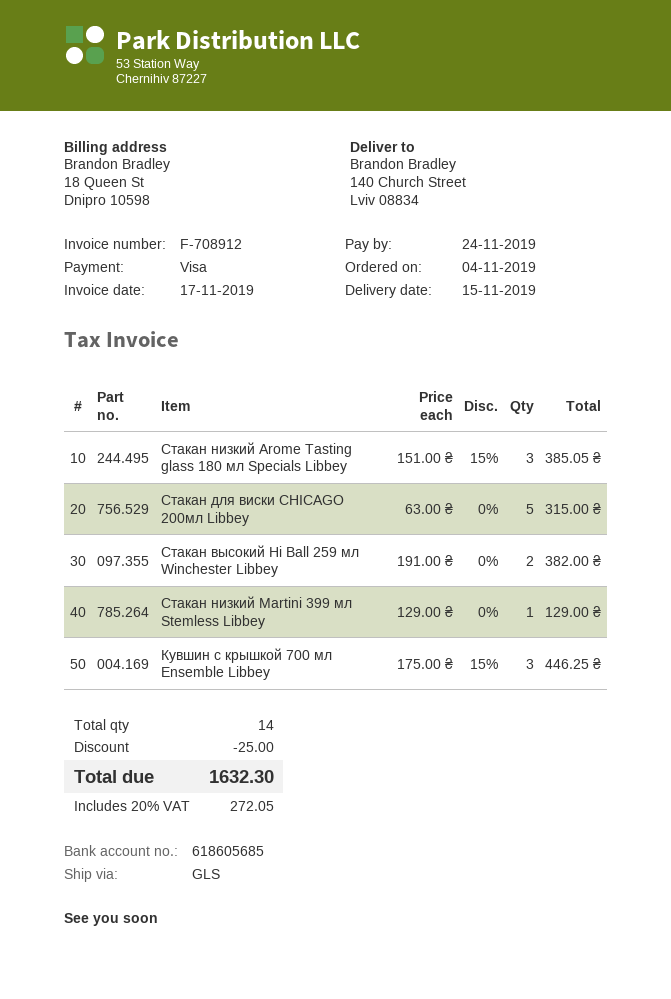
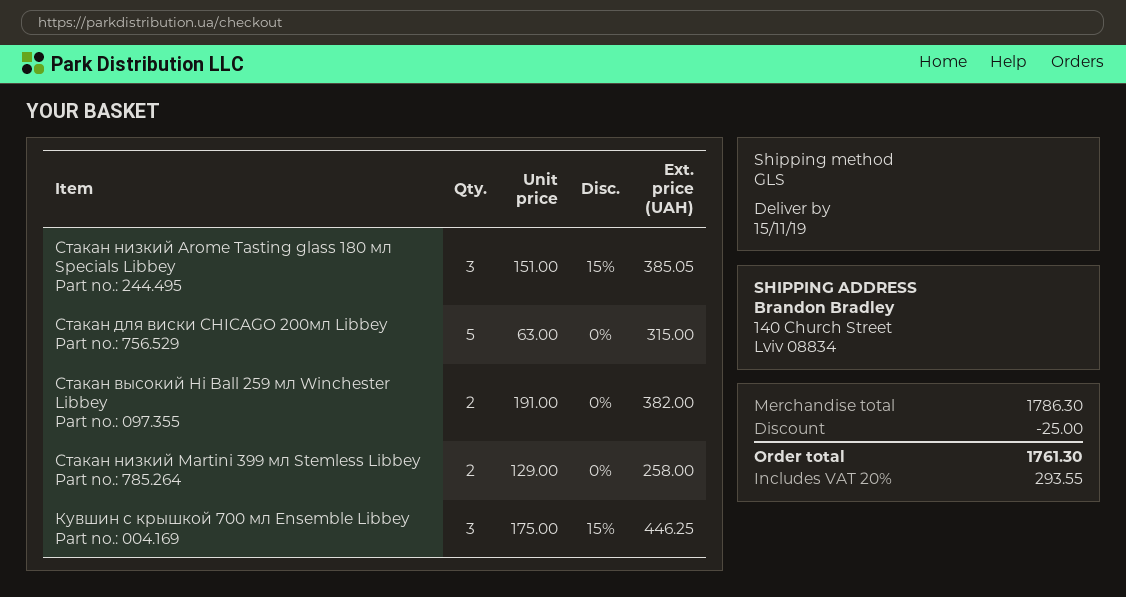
Стакан низкий Martini 399 мл Stemless Libbey: 1 x 129.00 = 129.00 -> 2 x 129.00 = 258.00
tax: 20% = 272.05 -> 20% = 293.55
total: 1632.30 -> 1761.30

